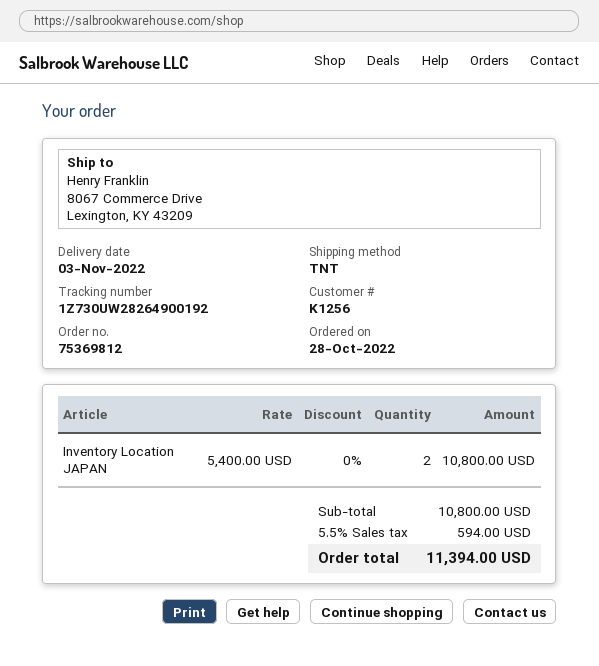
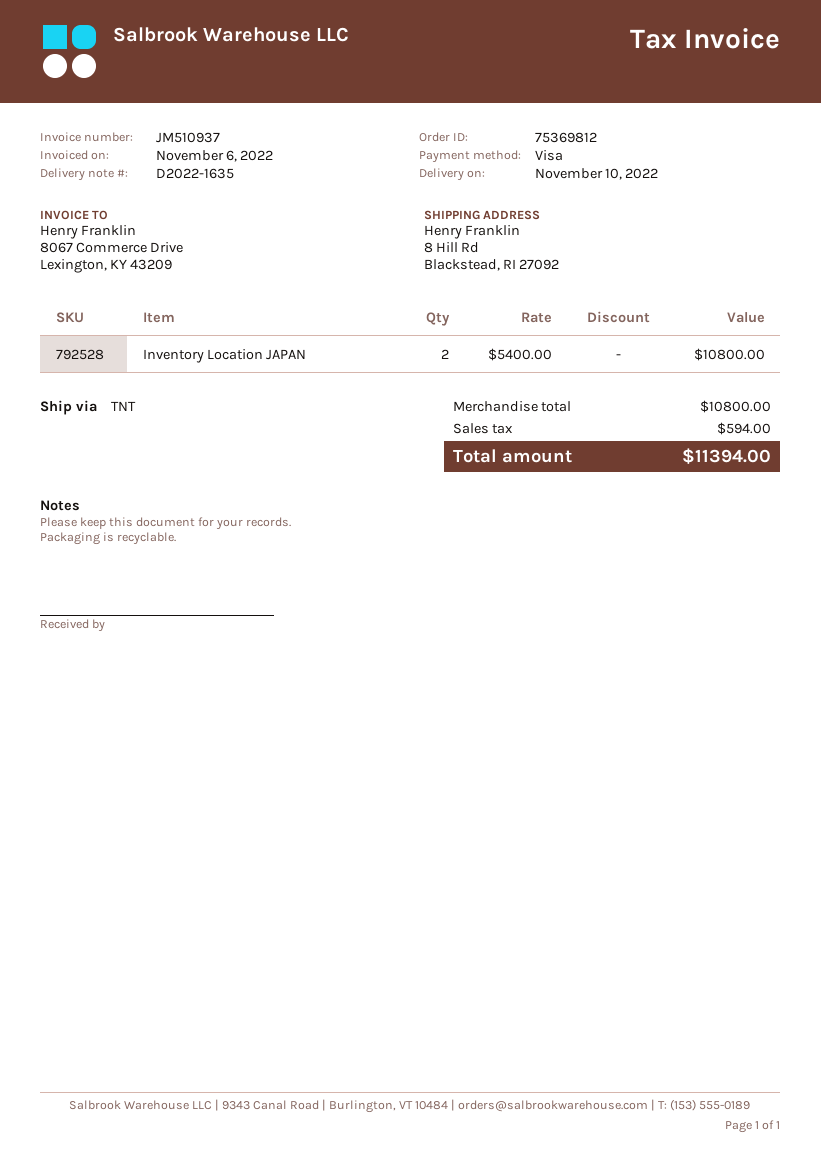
delivery date: 2022-11-03 -> 2022-11-10
ship to: 8067 Commerce Drive, Lexington, KY 43209 -> 8 Hill Rd, Blackstead, RI 27092

